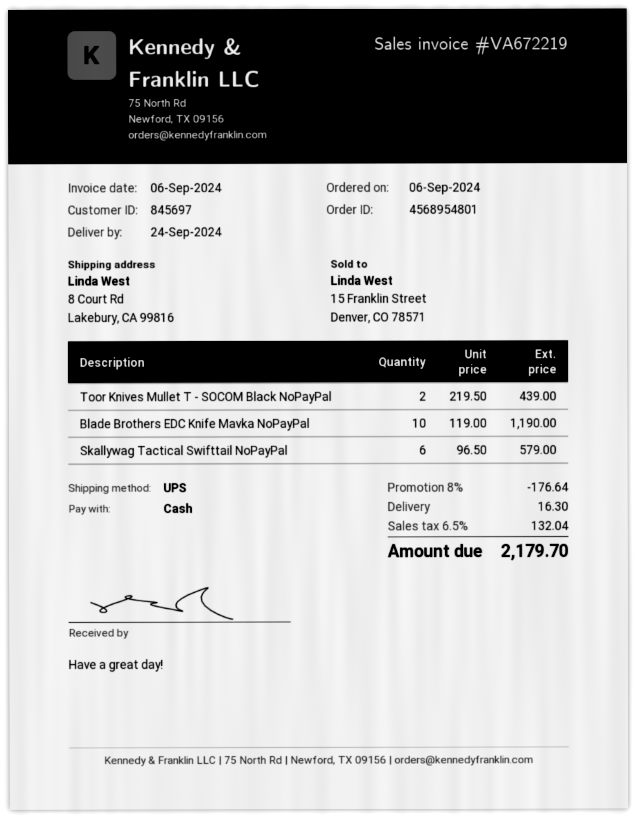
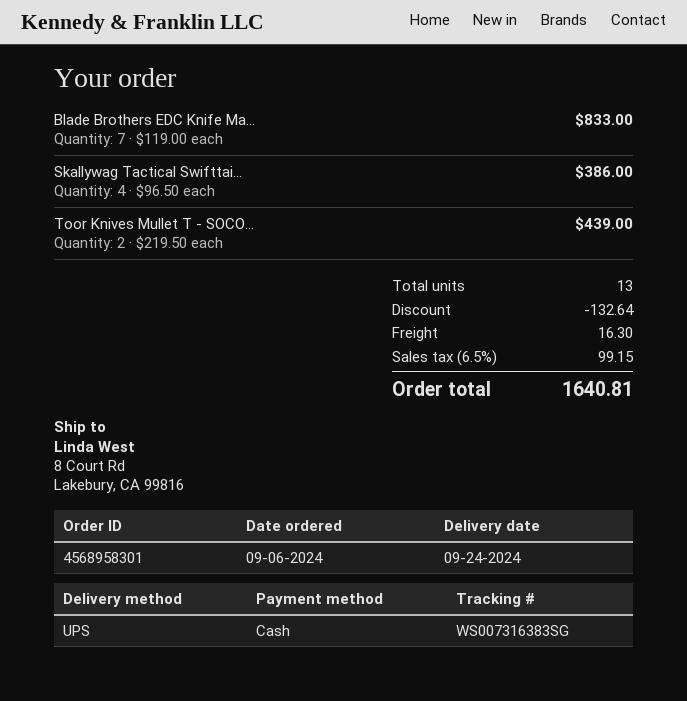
order number: 4568954801 -> 4568958301
Blade Brothers EDC Knife Mavka NoPayPal: 10 x 119.00 = 1190.00 -> 7 x 119.00 = 833.00
Skallywag Tactical Swifttail NoPayPal: 6 x 96.50 = 579.00 -> 4 x 96.50 = 386.00
discount: 176.64 -> 132.64
tax: 6.5% = 132.04 -> 6.5% = 99.15
total: 2179.70 -> 1640.81

